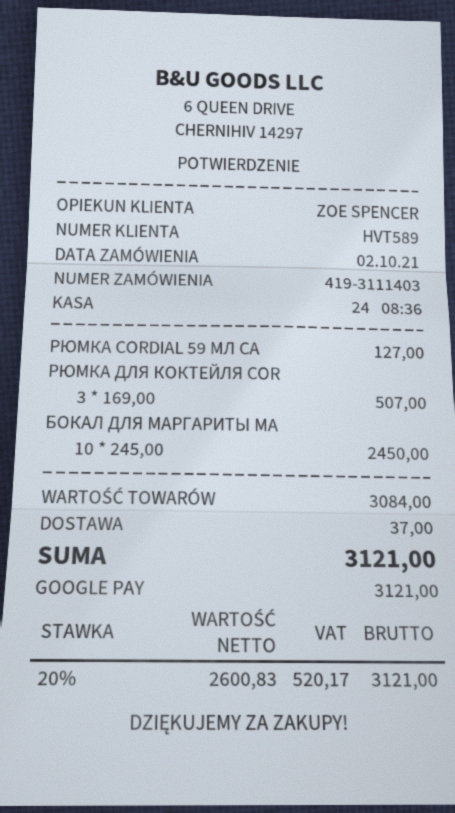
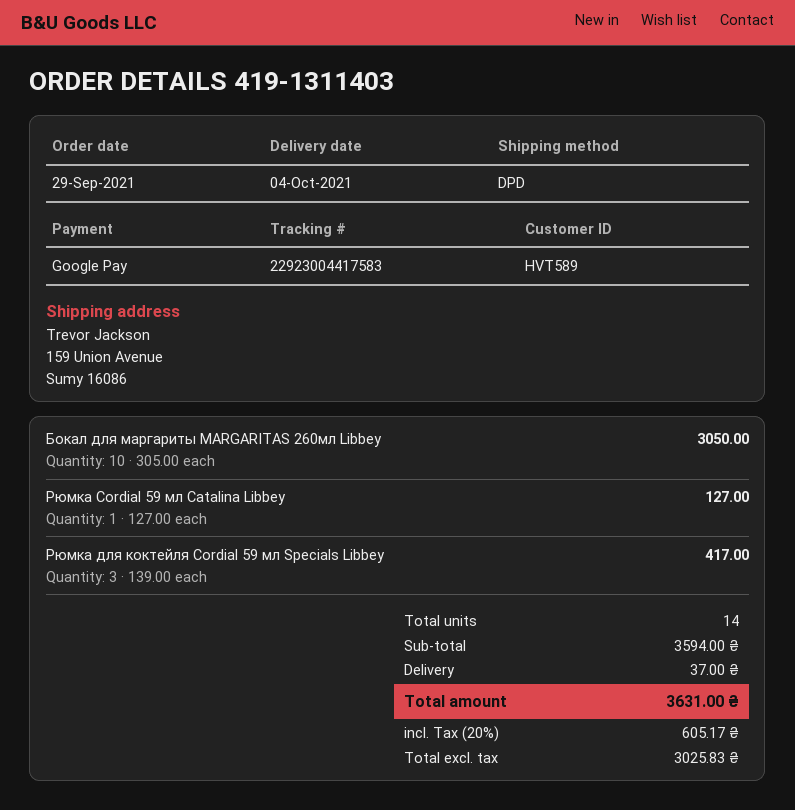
order number: 419-3111403 -> 419-1311403
order date: 2021-10-02 -> 2021-09-29
РЮМКА ДЛЯ КОКТЕЙЛЯ COR: 3 x 169.00 = 507.00 -> 3 x 139.00 = 417.00
БОКАЛ ДЛЯ МАРГАРИТЫ MA: 10 x 245.00 = 2450.00 -> 10 x 305.00 = 3050.00
subtotal: 3084.00 -> 3594.00
net: 2600.83 -> 3025.83
tax: 20% = 520.17 -> 20% = 605.17
total: 3121.00 -> 3631.00

